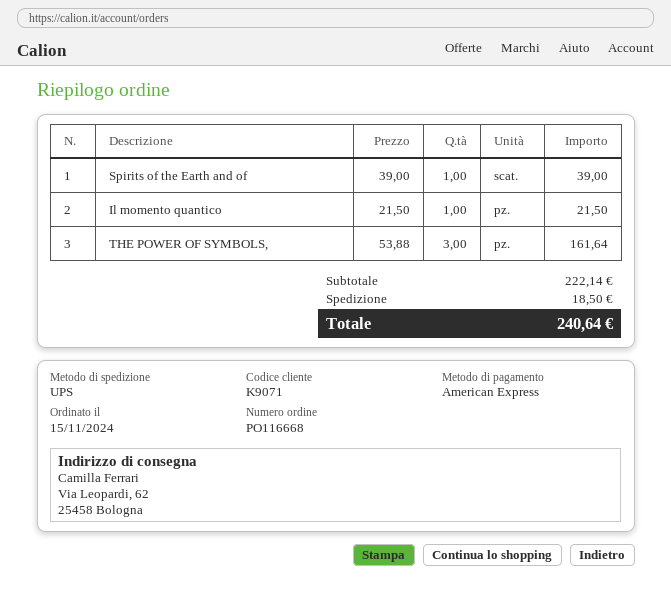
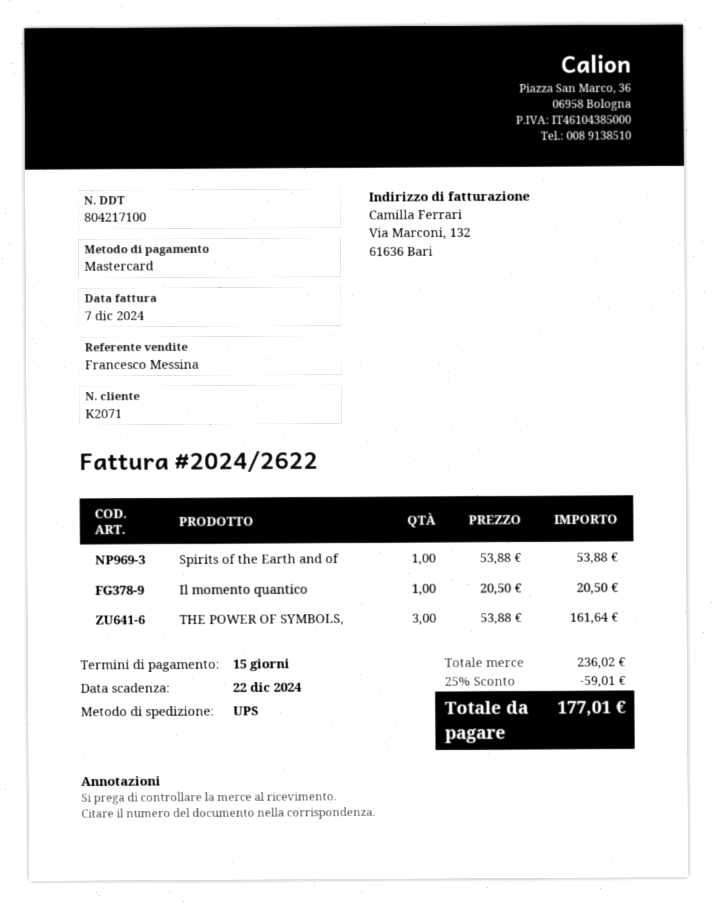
customer number: K9071 -> K2071
payment method: American Express -> Mastercard
Spirits of the Earth and of: 1 x 39.00 = 39.00 -> 1 x 53.88 = 53.88
Il momento quantico: 1 x 21.50 = 21.50 -> 1 x 20.50 = 20.50
subtotal: 222.14 -> 236.02
discount: none -> 25% = 59.01
shipping: 18.50 -> none
total: 240.64 -> 177.01

